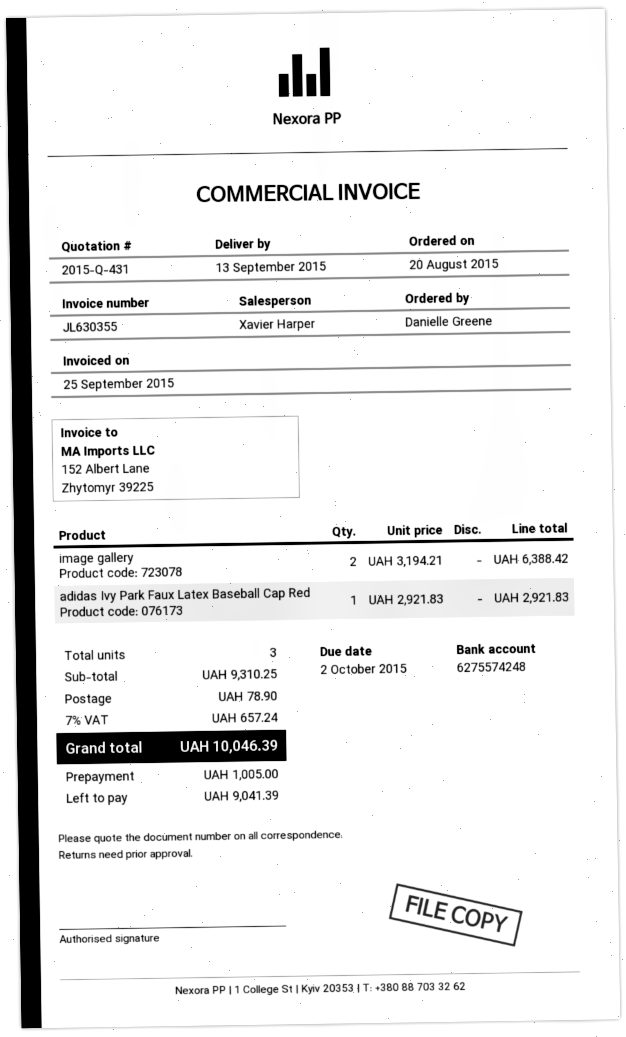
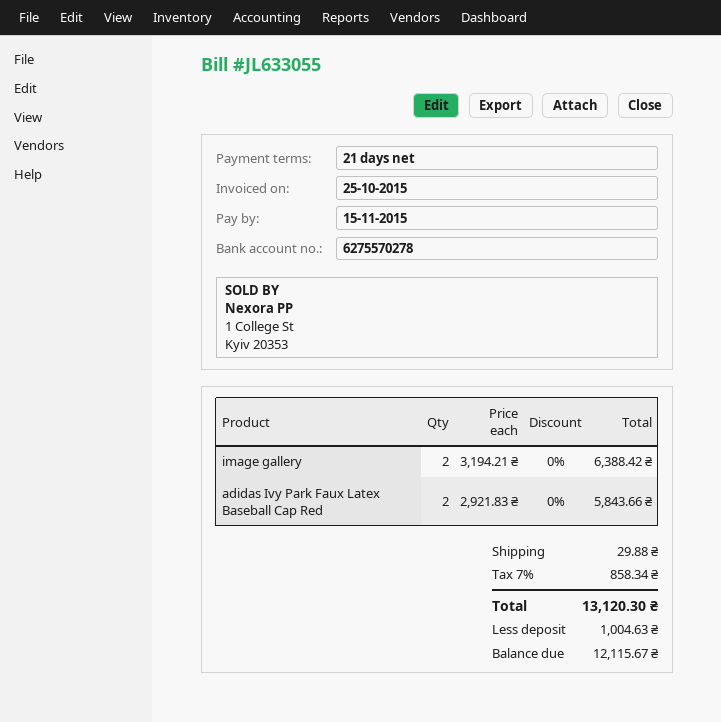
invoice number: JL630355 -> JL633055
invoice date: 2015-09-25 -> 2015-10-25
due date: 2015-10-02 -> 2015-11-15
bank account: 6275574248 -> 6275570278
adidas Ivy Park Faux Latex Baseball Cap Red: 1 x 2921.83 = 2921.83 -> 2 x 2921.83 = 5843.66
shipping: 78.90 -> 29.88
tax: 7% = 657.24 -> 7% = 858.34
total: 10046.39 -> 13120.30
deposit: 1005.00 -> 1004.63
balance: 9041.39 -> 12115.67

